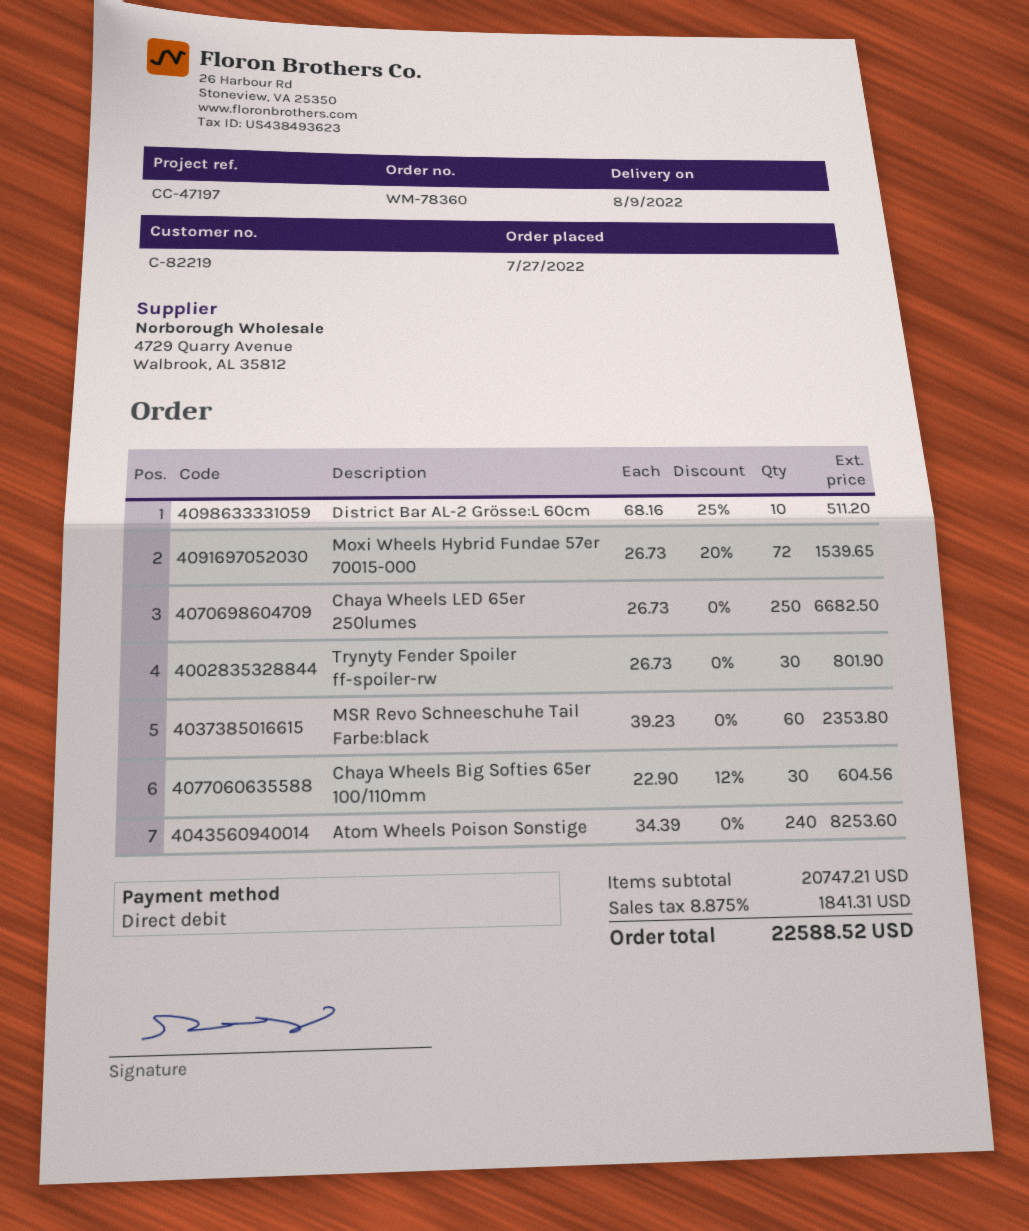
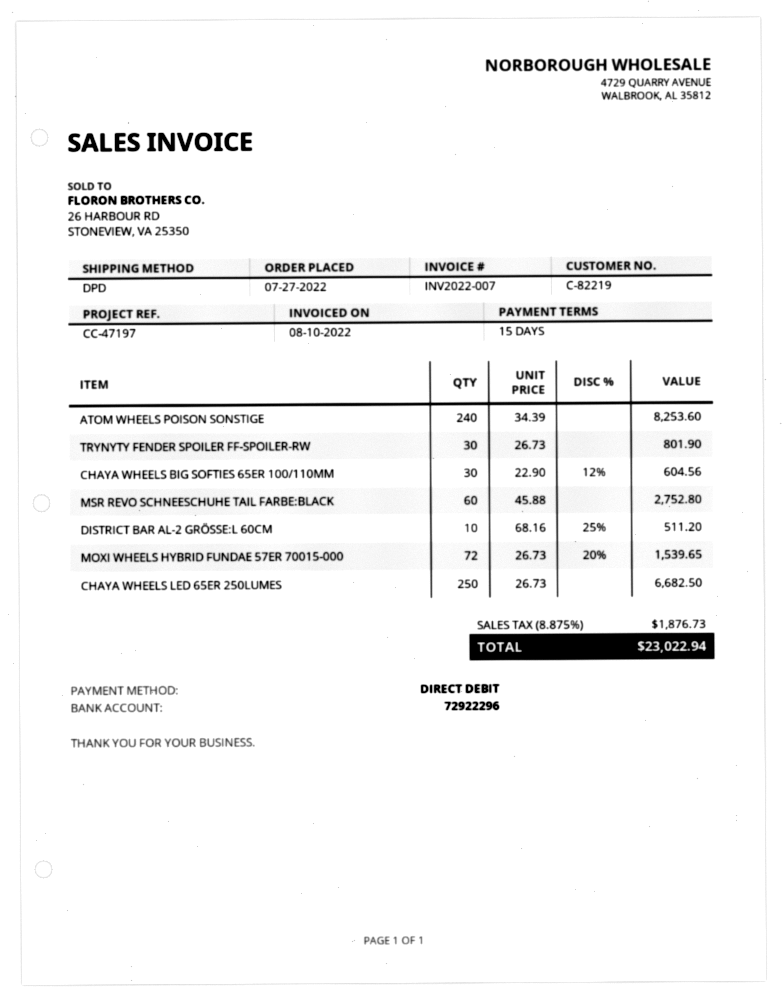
MSR Revo Schneeschuhe Tail Farbe:black: 60 x 39.23 = 2353.80 -> 60 x 45.88 = 2752.80
tax: 8.875% = 1841.31 -> 8.875% = 1876.73
total: 22588.52 -> 23022.94

